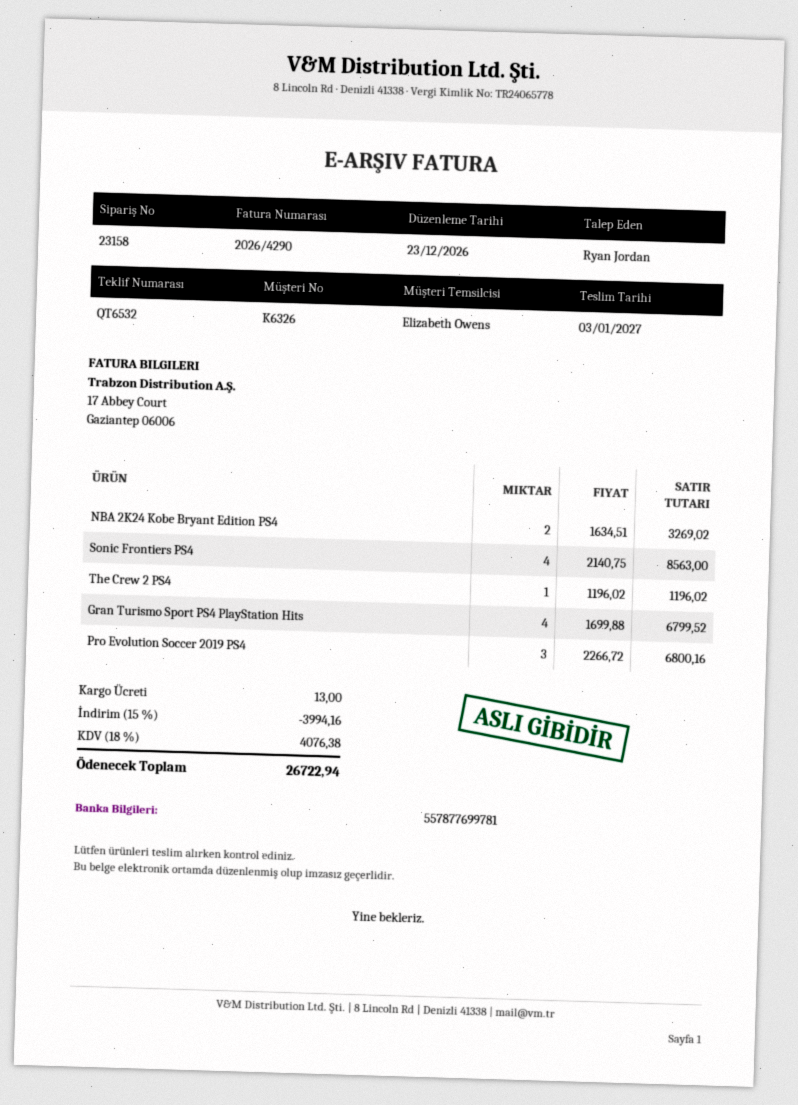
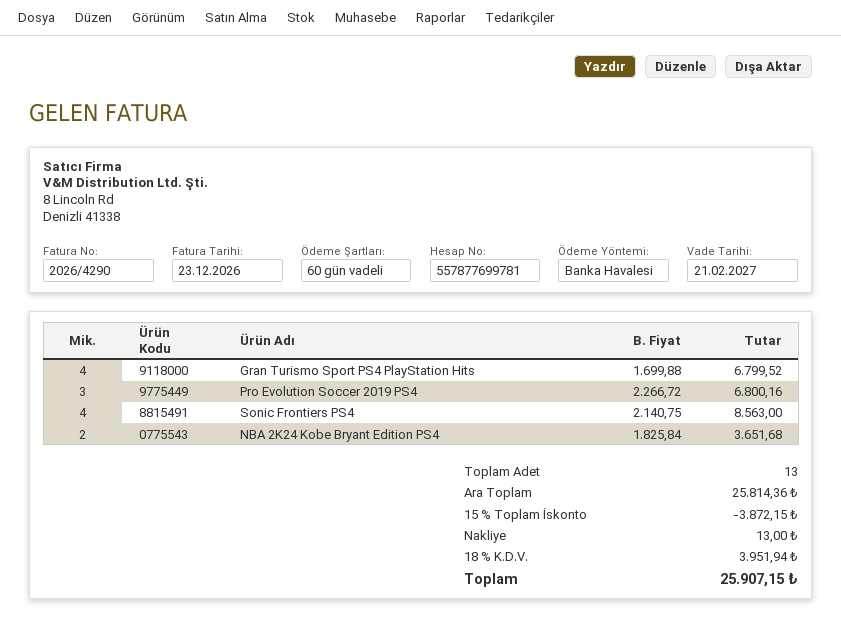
NBA 2K24 Kobe Bryant Edition PS4: 2 x 1634.51 = 3269.02 -> 2 x 1825.84 = 3651.68
The Crew 2 PS4: 1 x 1196.02 = 1196.02 -> none
discount: 15% = 3994.16 -> 15% = 3872.15
tax: 18% = 4076.38 -> 18% = 3951.94
total: 26722.94 -> 25907.15

